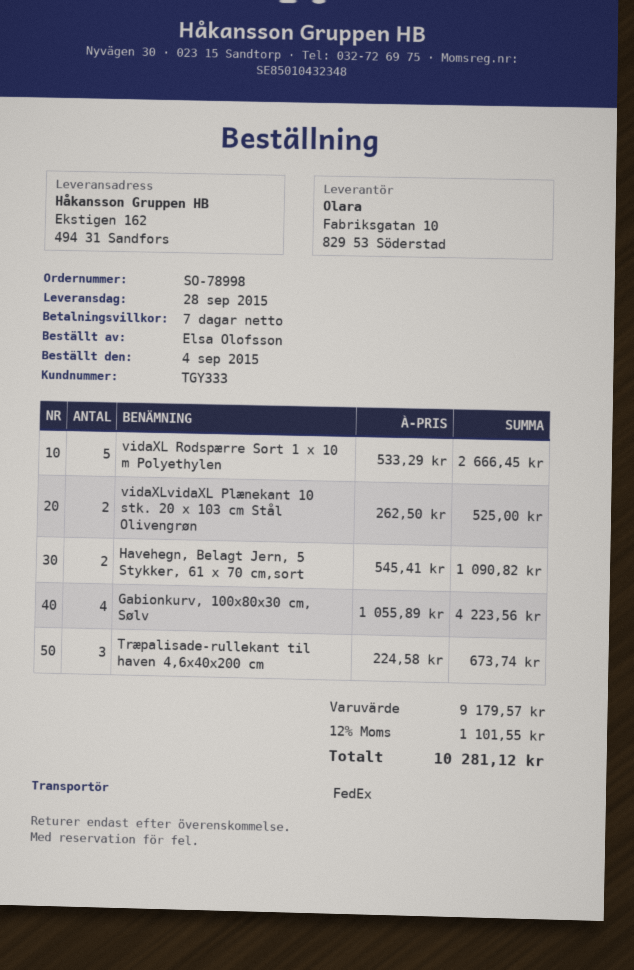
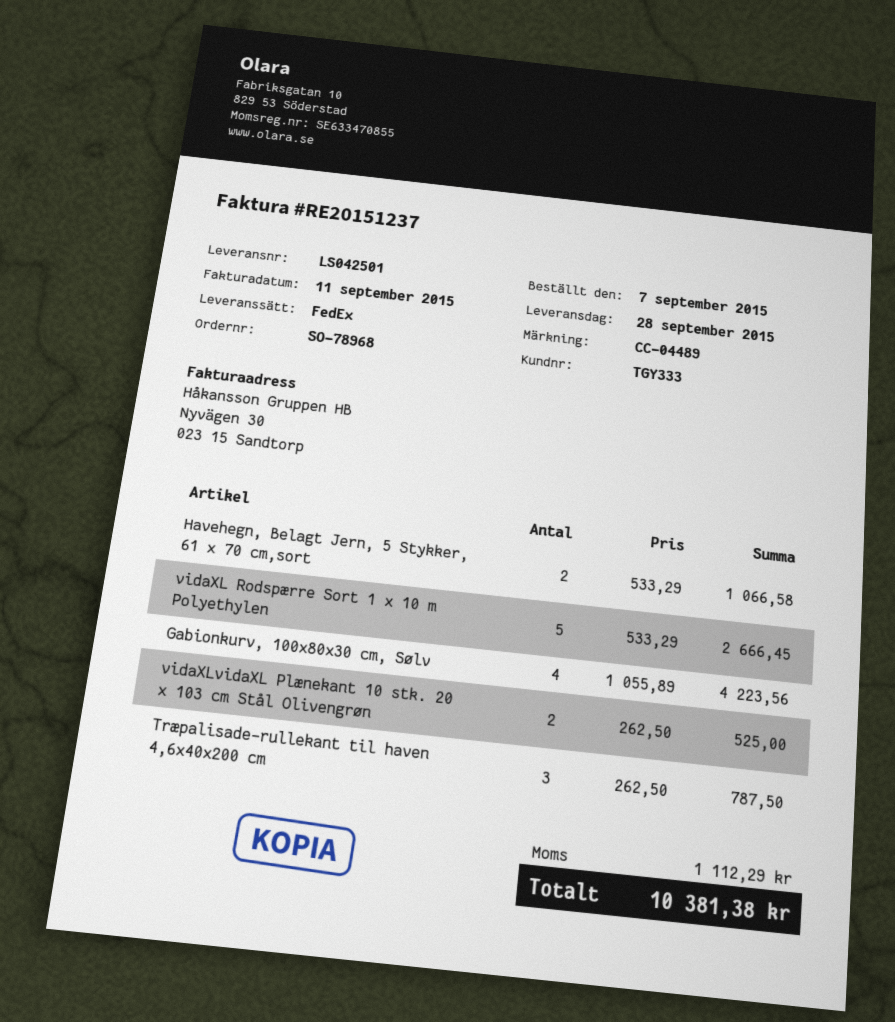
order number: SO-78998 -> SO-78968
order date: 2015-09-04 -> 2015-09-07
Havehegn, Belagt Jern, 5 Stykker, 61 x 70 cm,sort: 2 x 545.41 = 1090.82 -> 2 x 533.29 = 1066.58
Træpalisade-rullekant til haven 4,6x40x200 cm: 3 x 224.58 = 673.74 -> 3 x 262.50 = 787.50
tax: 1101.55 -> 1112.29
total: 10281.12 -> 10381.38

